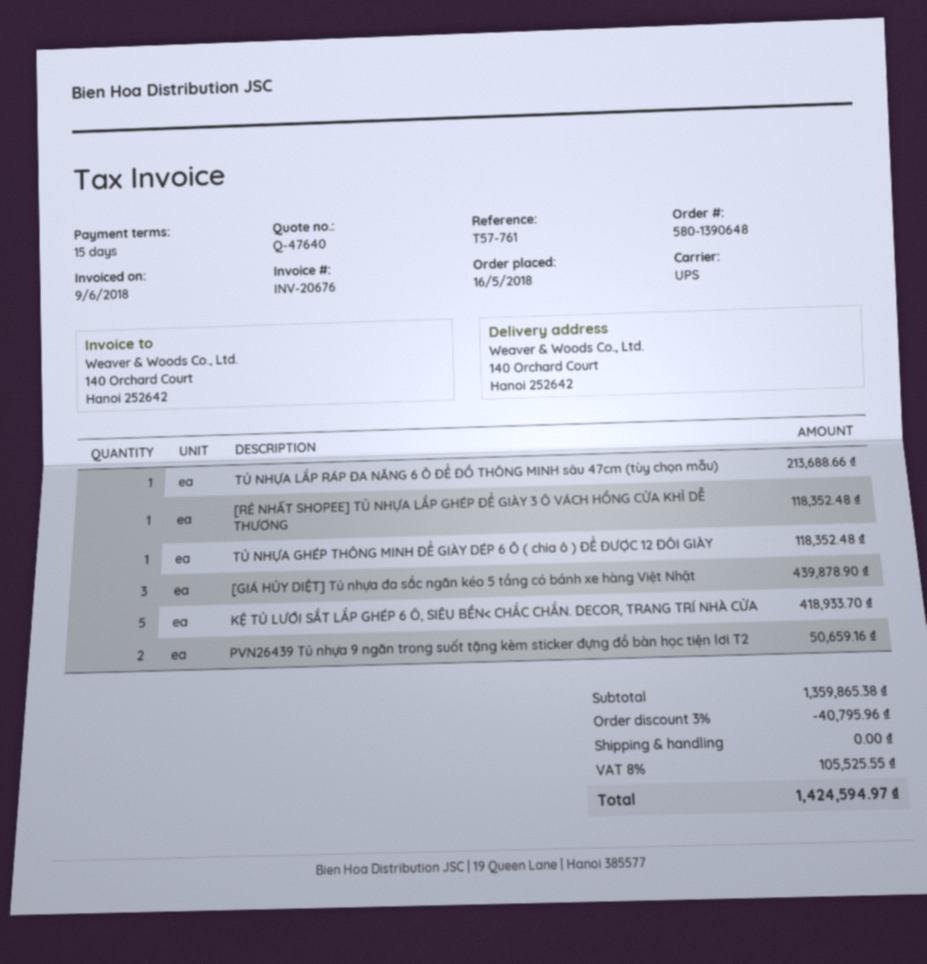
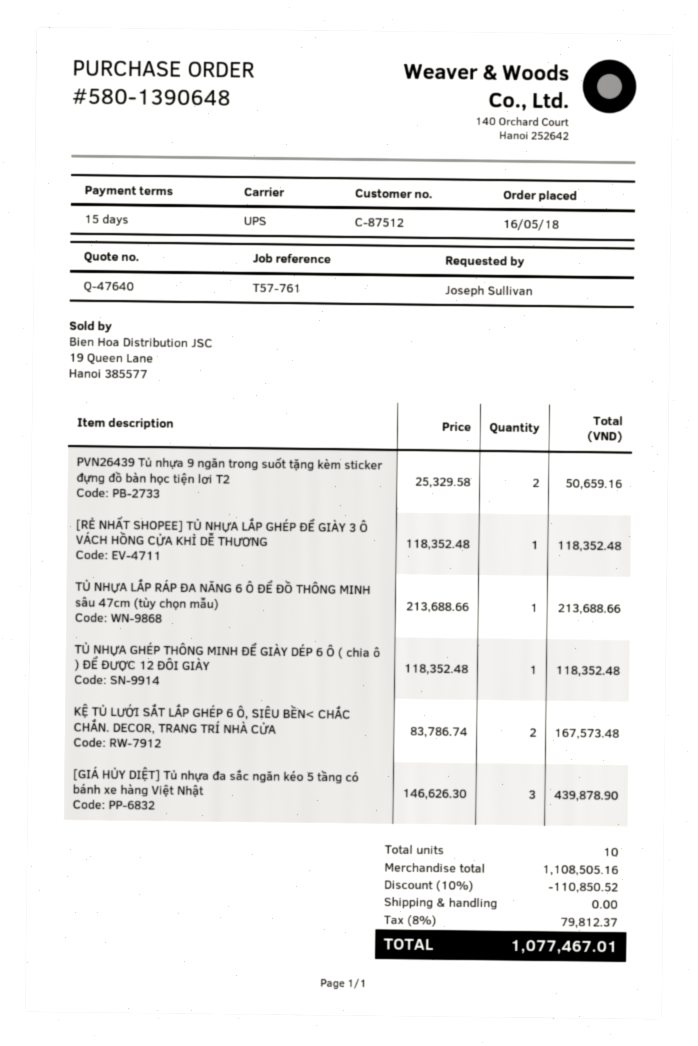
KỆ TỦ LƯỚI SẮT LẮP GHÉP 6 Ô, SIÊU BỀN< CHẮC CHẮN. DECOR, TRANG TRÍ NHÀ CỬA: 5 for 418933.70 -> 2 for 167573.48
subtotal: 1359865.38 -> 1108505.16
discount: 3% = 40795.96 -> 10% = 110850.52
tax: 8% = 105525.55 -> 8% = 79812.37
total: 1424594.97 -> 1077467.01

